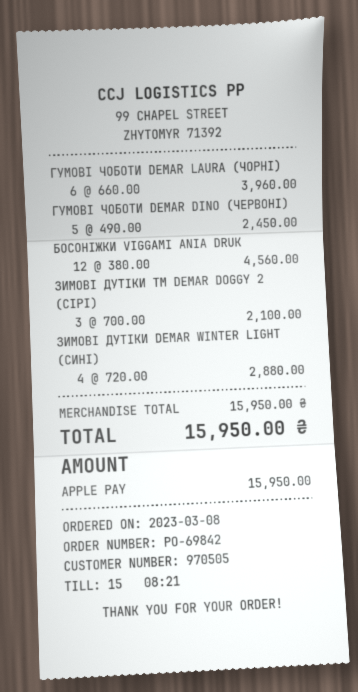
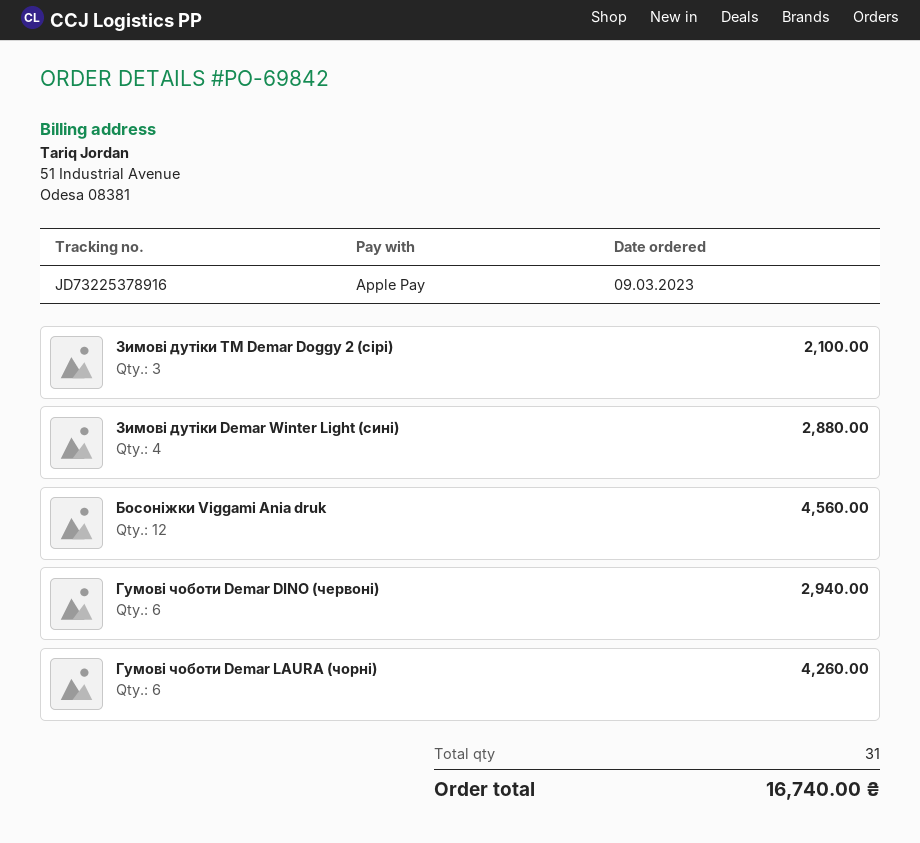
order date: 2023-03-08 -> 2023-03-09
ГУМОВІ ЧОБОТИ DEMAR LAURA (ЧОРНІ): 6 for 3960.00 -> 6 for 4260.00
ГУМОВІ ЧОБОТИ DEMAR DINO (ЧЕРВОНІ): 5 for 2450.00 -> 6 for 2940.00
total: 15950.00 -> 16740.00

